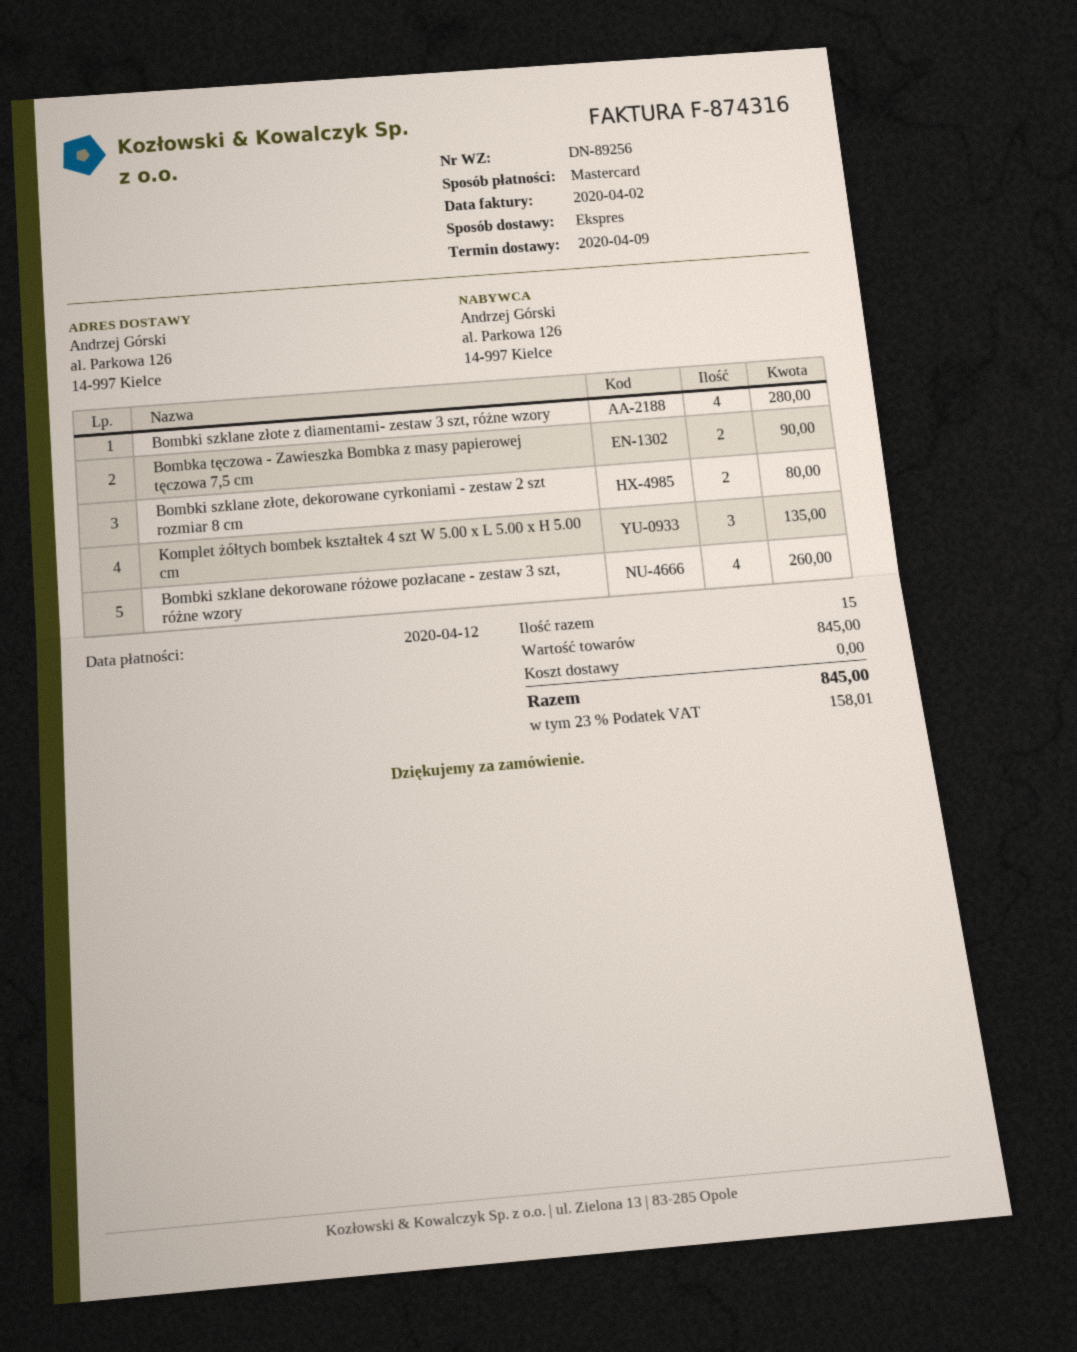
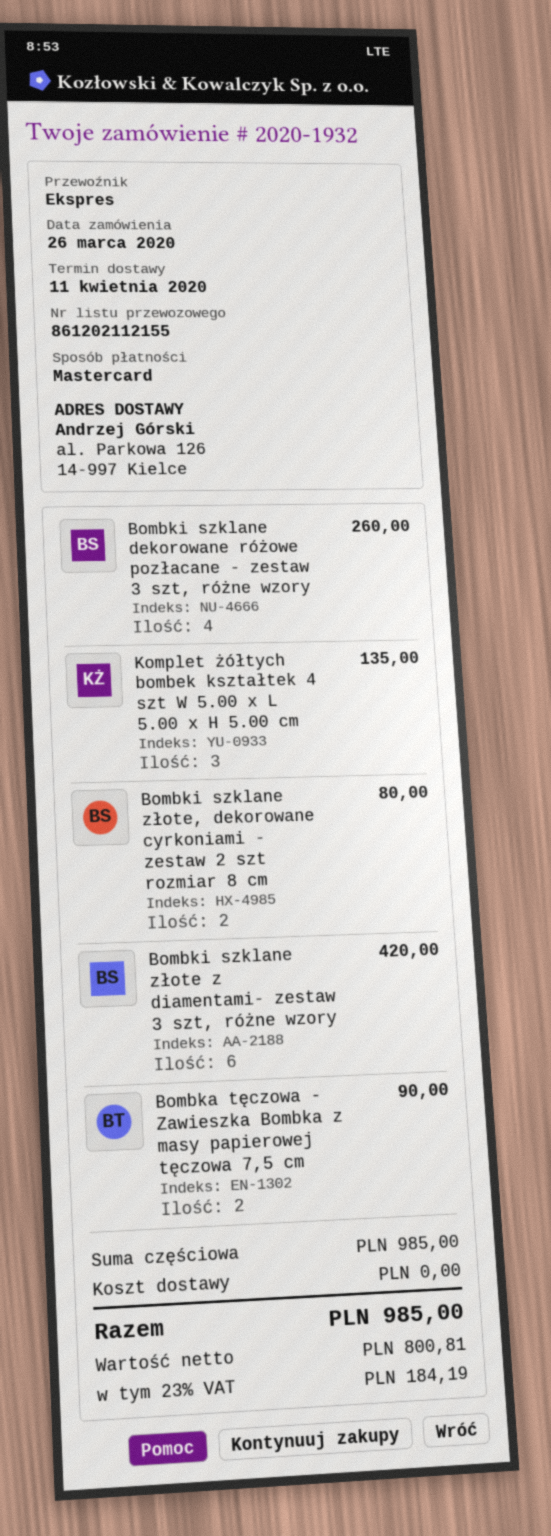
delivery date: 2020-04-09 -> 2020-04-11
Bombki szklane złote z diamentami- zestaw 3 szt, różne wzory: 4 for 280.00 -> 6 for 420.00
subtotal: 845.00 -> 985.00
tax: 23% = 158.01 -> 23% = 184.19
total: 845.00 -> 985.00

